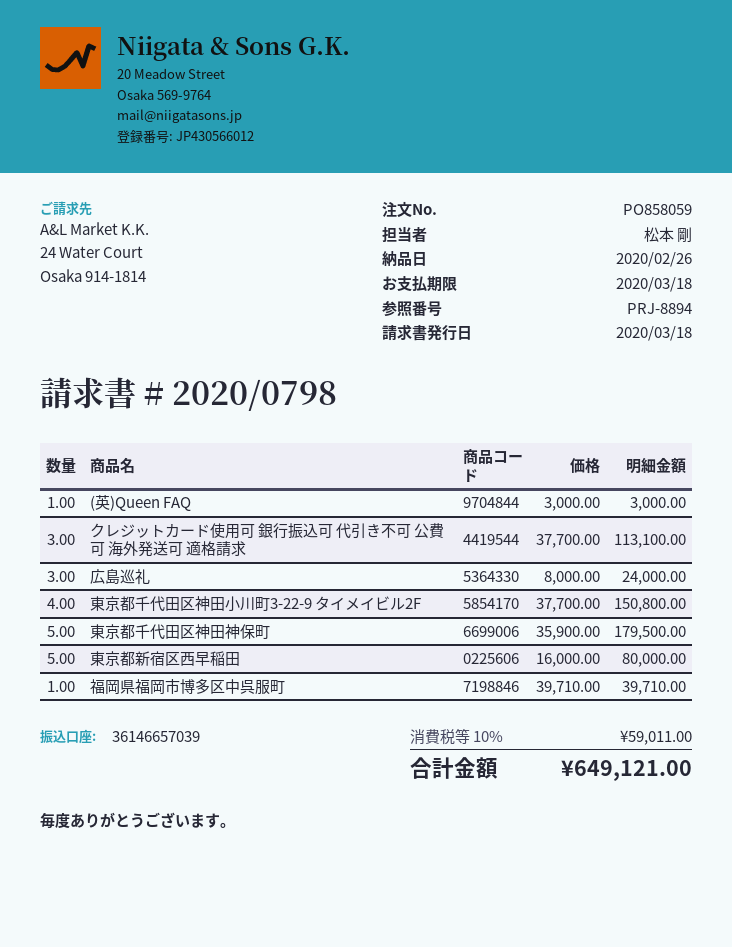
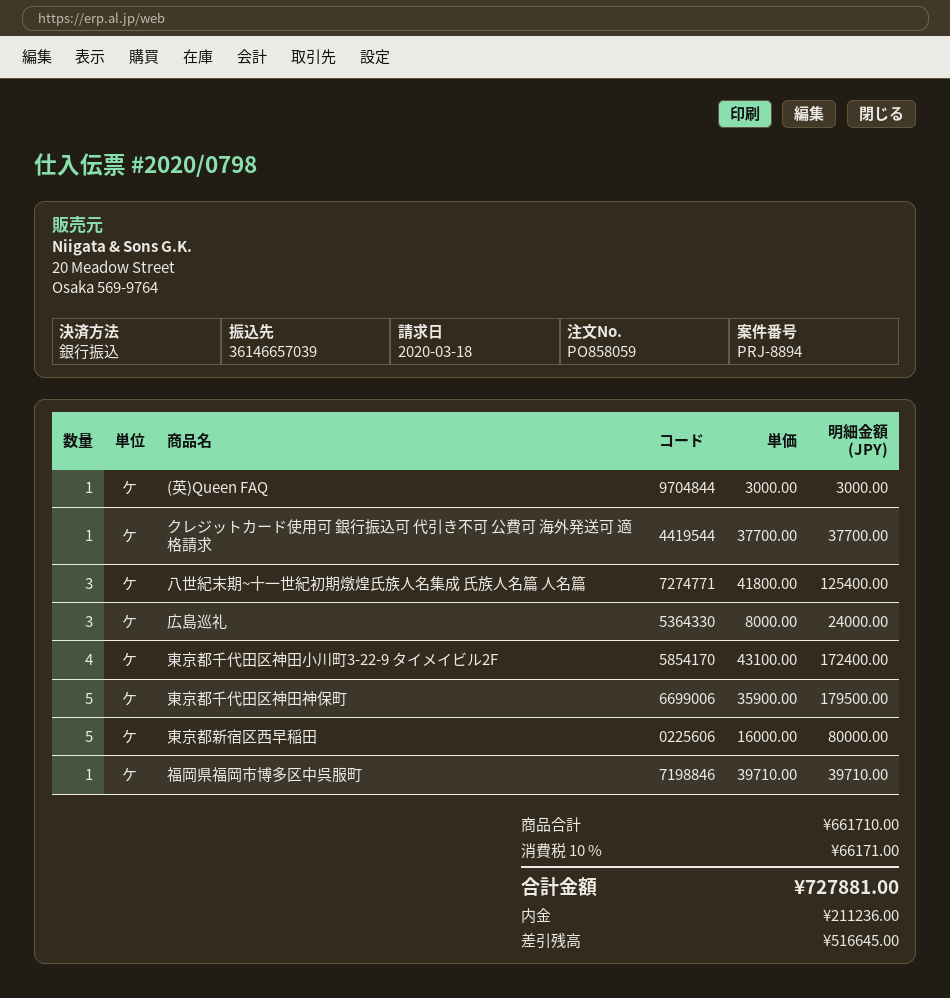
クレジットカード使用可 銀行振込可 代引き不可 公費可 海外発送可 適格請求: 3 x 37700.00 = 113100.00 -> 1 x 37700.00 = 37700.00
東京都千代田区神田小川町3-22-9 タイメイビル2F: 4 x 37700.00 = 150800.00 -> 4 x 43100.00 = 172400.00
八世紀末期~十一世紀初期燉煌氏族人名集成 氏族人名篇 人名篇: none -> 3 x 41800.00 = 125400.00
tax: 10% = 59011.00 -> 10% = 66171.00
total: 649121.00 -> 727881.00

